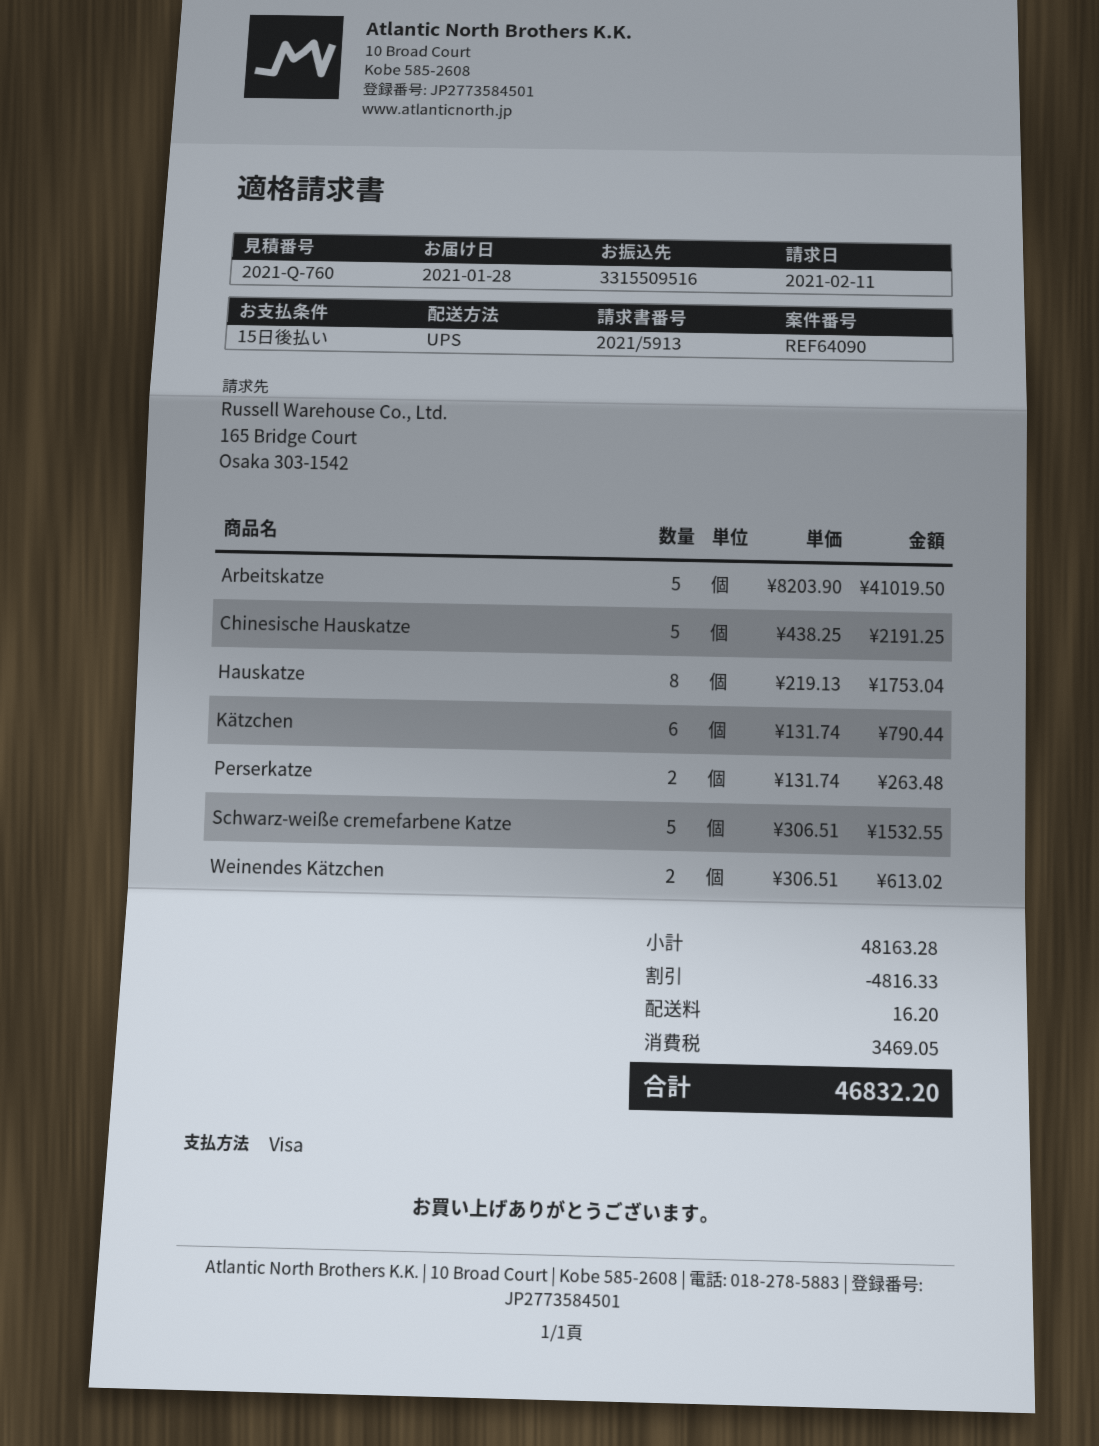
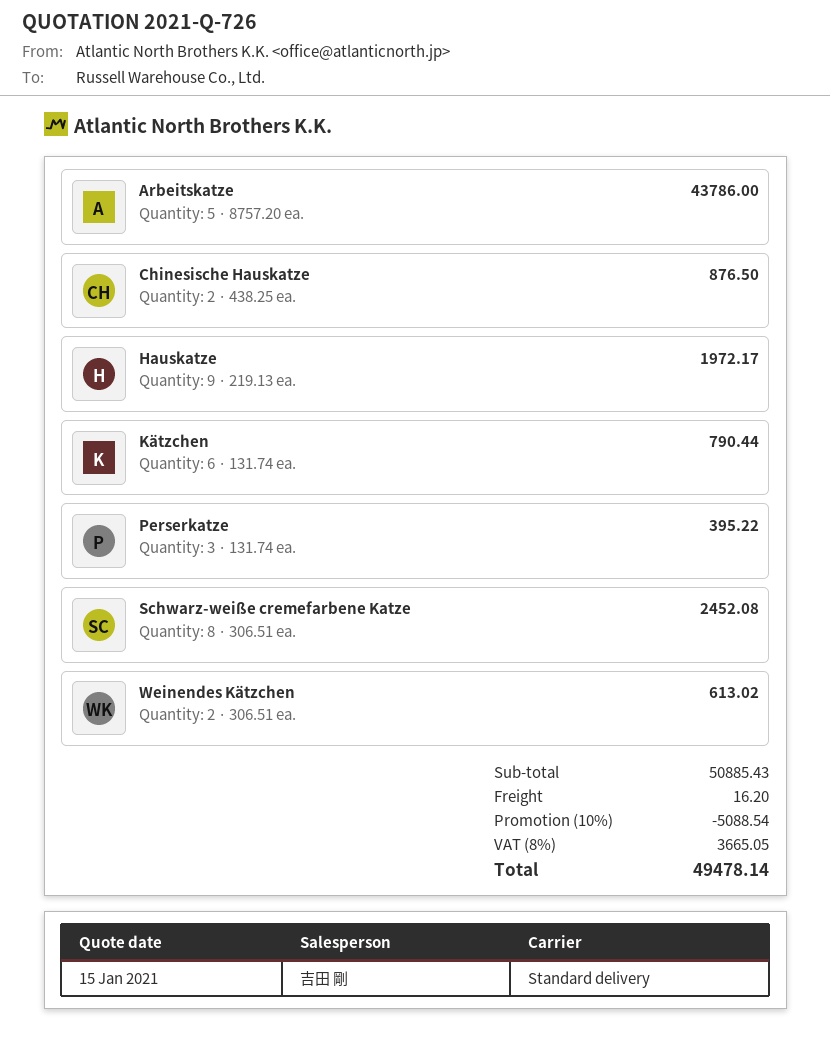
quote number: 2021-Q-760 -> 2021-Q-726
shipping method: UPS -> standard
Arbeitskatze: 5 x 8203.90 = 41019.50 -> 5 x 8757.20 = 43786.00
Chinesische Hauskatze: 5 x 438.25 = 2191.25 -> 2 x 438.25 = 876.50
Hauskatze: 8 x 219.13 = 1753.04 -> 9 x 219.13 = 1972.17
Perserkatze: 2 x 131.74 = 263.48 -> 3 x 131.74 = 395.22
Schwarz-weiße cremefarbene Katze: 5 x 306.51 = 1532.55 -> 8 x 306.51 = 2452.08
subtotal: 48163.28 -> 50885.43
discount: 4816.33 -> 5088.54
tax: 3469.05 -> 3665.05
total: 46832.20 -> 49478.14

